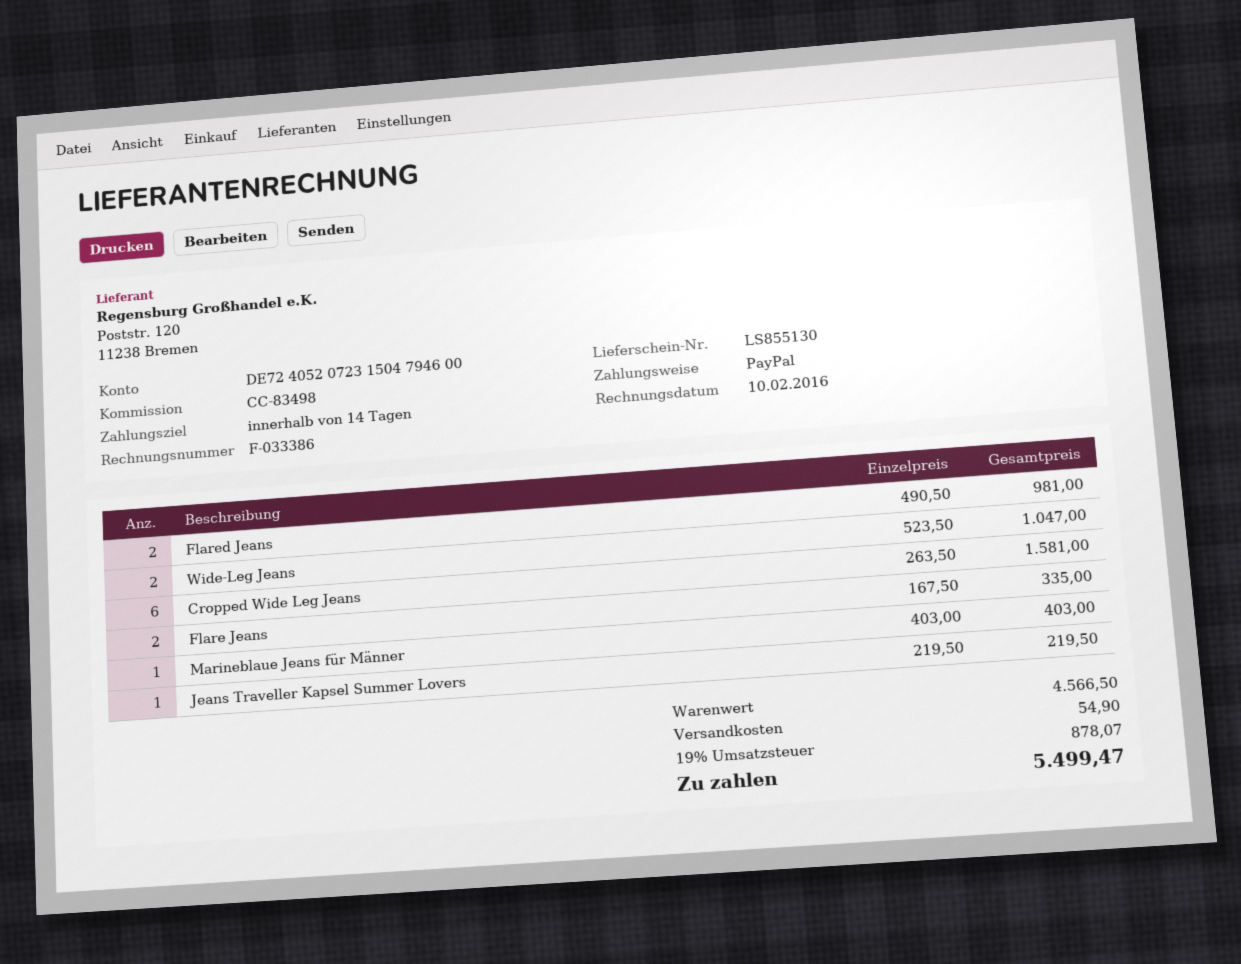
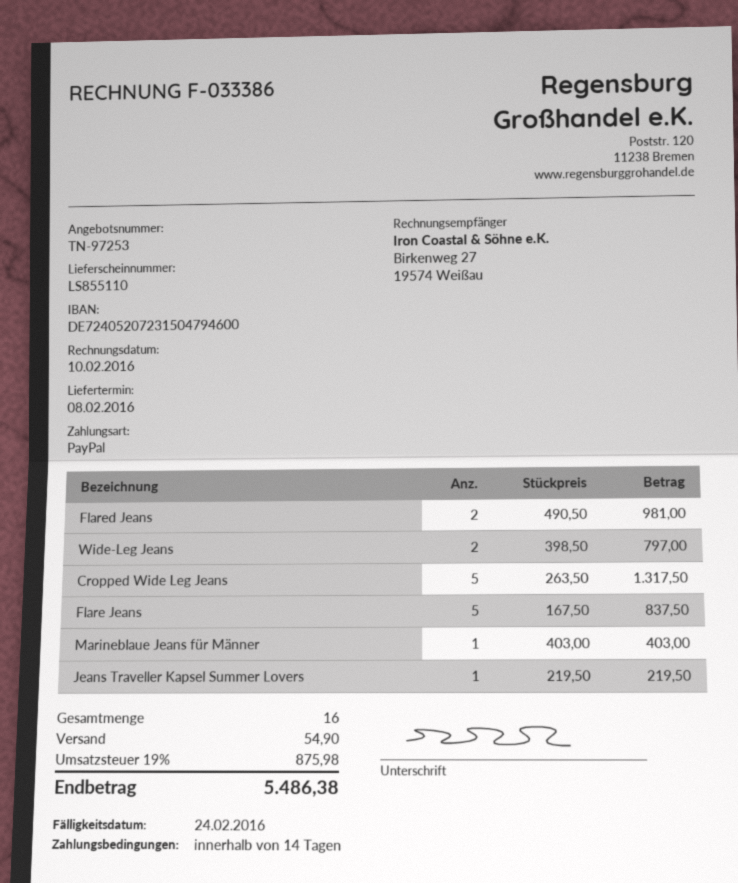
delivery note number: LS855130 -> LS855110
Wide-Leg Jeans: 2 x 523.50 = 1047.00 -> 2 x 398.50 = 797.00
Cropped Wide Leg Jeans: 6 x 263.50 = 1581.00 -> 5 x 263.50 = 1317.50
Flare Jeans: 2 x 167.50 = 335.00 -> 5 x 167.50 = 837.50
tax: 19% = 878.07 -> 19% = 875.98
total: 5499.47 -> 5486.38

